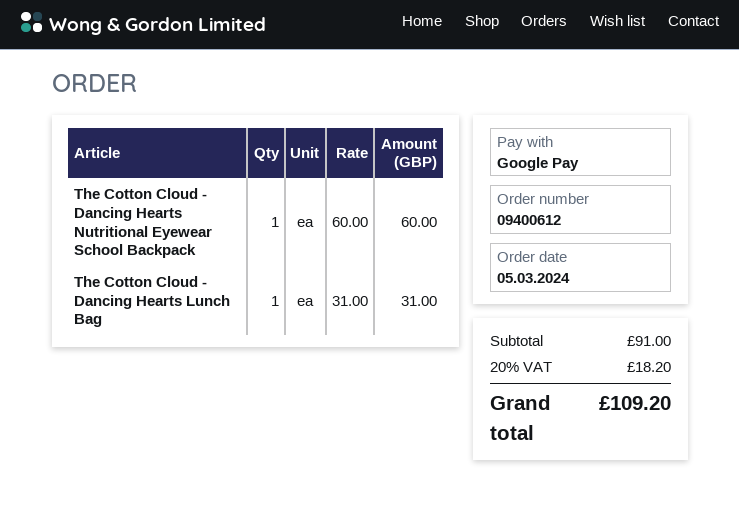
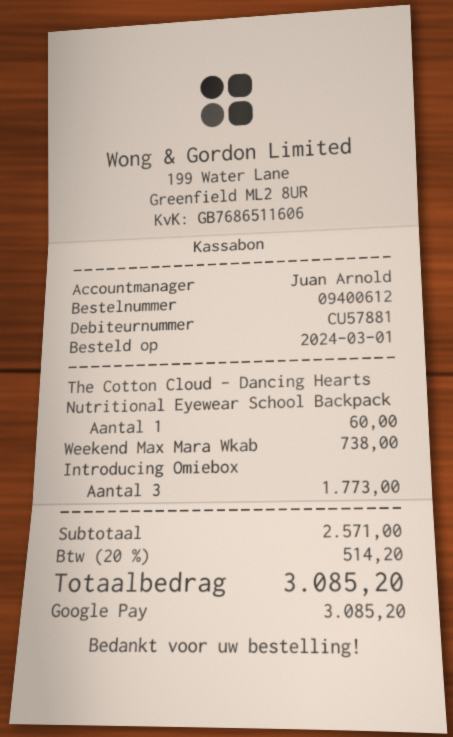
order date: 2024-03-05 -> 2024-03-01
The Cotton Cloud - Dancing Hearts Lunch Bag: 1 for 31.00 -> none
Weekend Max Mara Wkab: none -> 1 for 738.00
Introducing Omiebox: none -> 3 for 1773.00
subtotal: 91.00 -> 2571.00
tax: 20% = 18.20 -> 20% = 514.20
total: 109.20 -> 3085.20

